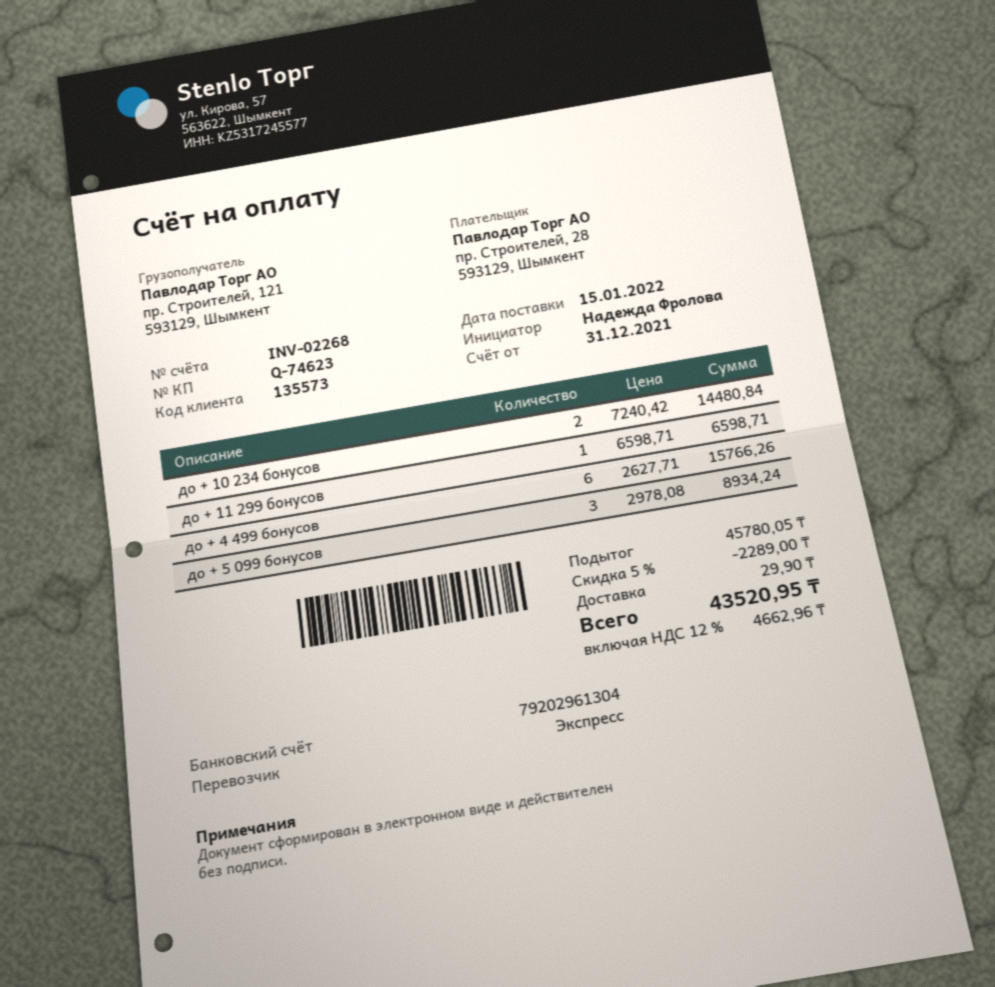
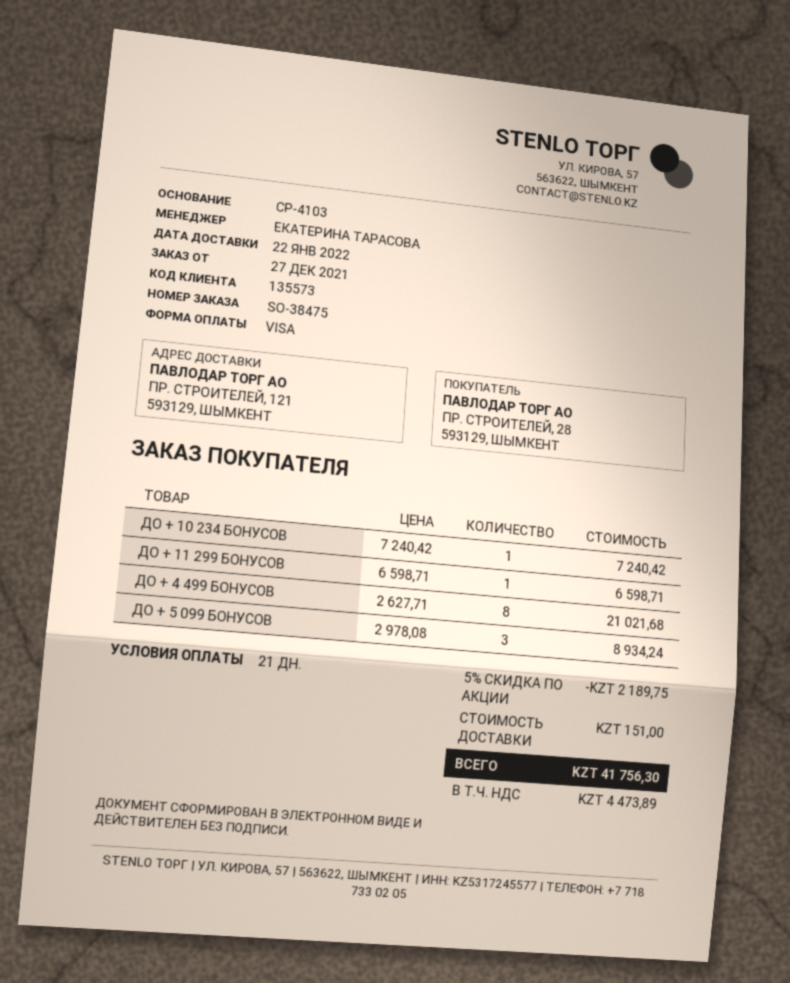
delivery date: 2022-01-15 -> 2022-01-22
до + 10 234 бонусов: 2 x 7240.42 = 14480.84 -> 1 x 7240.42 = 7240.42
до + 4 499 бонусов: 6 x 2627.71 = 15766.26 -> 8 x 2627.71 = 21021.68
discount: 5% = 2289.00 -> 5% = 2189.75
shipping: 29.90 -> 151.00
tax: 4662.96 -> 4473.89
total: 43520.95 -> 41756.30

